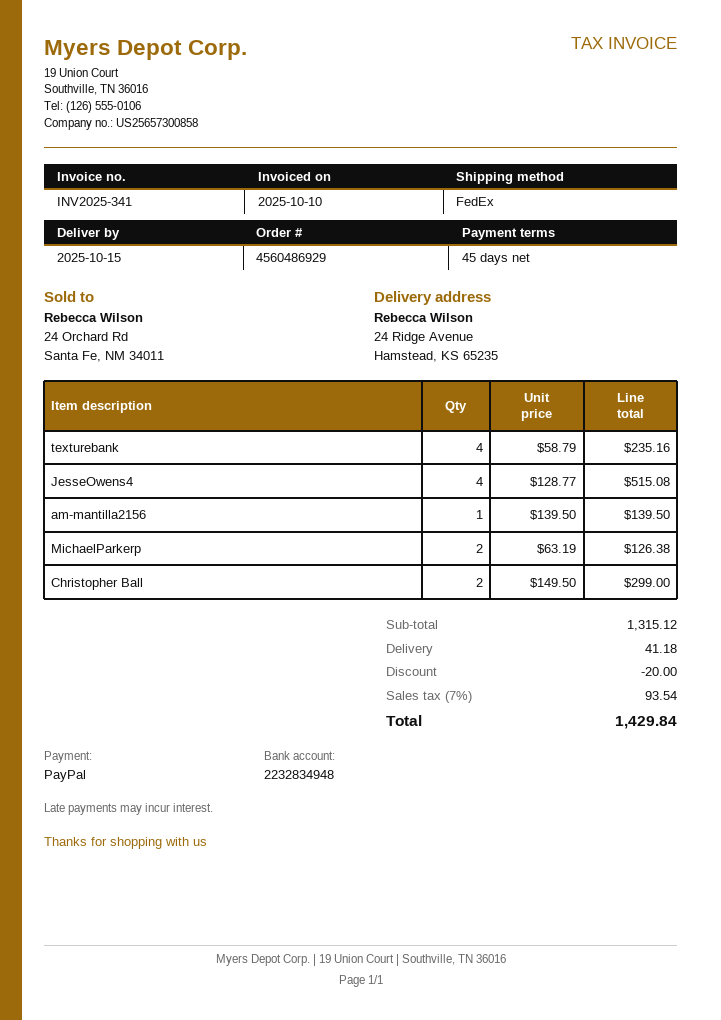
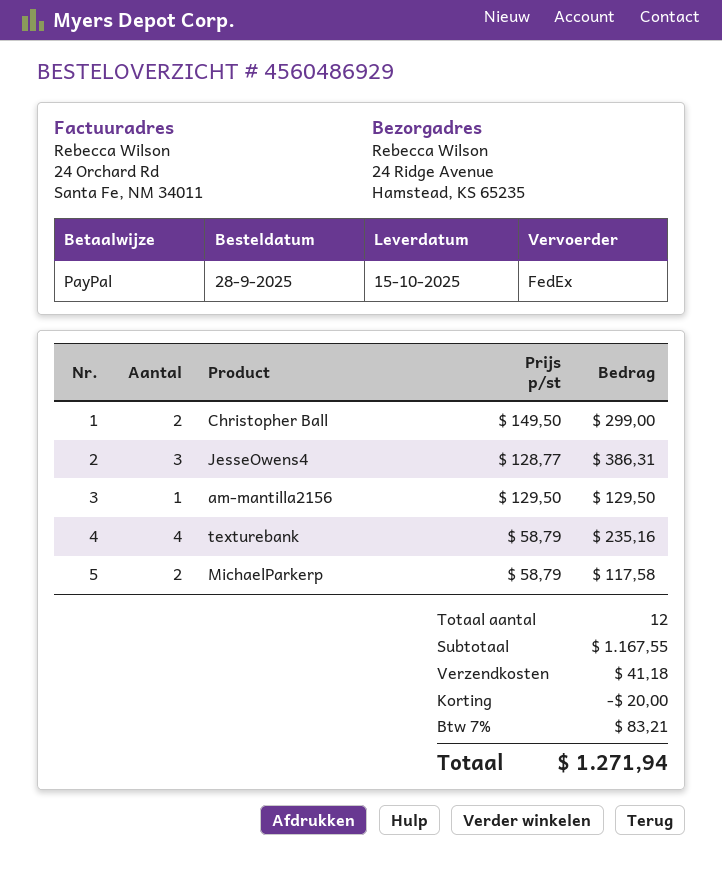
JesseOwens4: 4 x 128.77 = 515.08 -> 3 x 128.77 = 386.31
am-mantilla2156: 1 x 139.50 = 139.50 -> 1 x 129.50 = 129.50
MichaelParkerp: 2 x 63.19 = 126.38 -> 2 x 58.79 = 117.58
subtotal: 1315.12 -> 1167.55
tax: 7% = 93.54 -> 7% = 83.21
total: 1429.84 -> 1271.94

